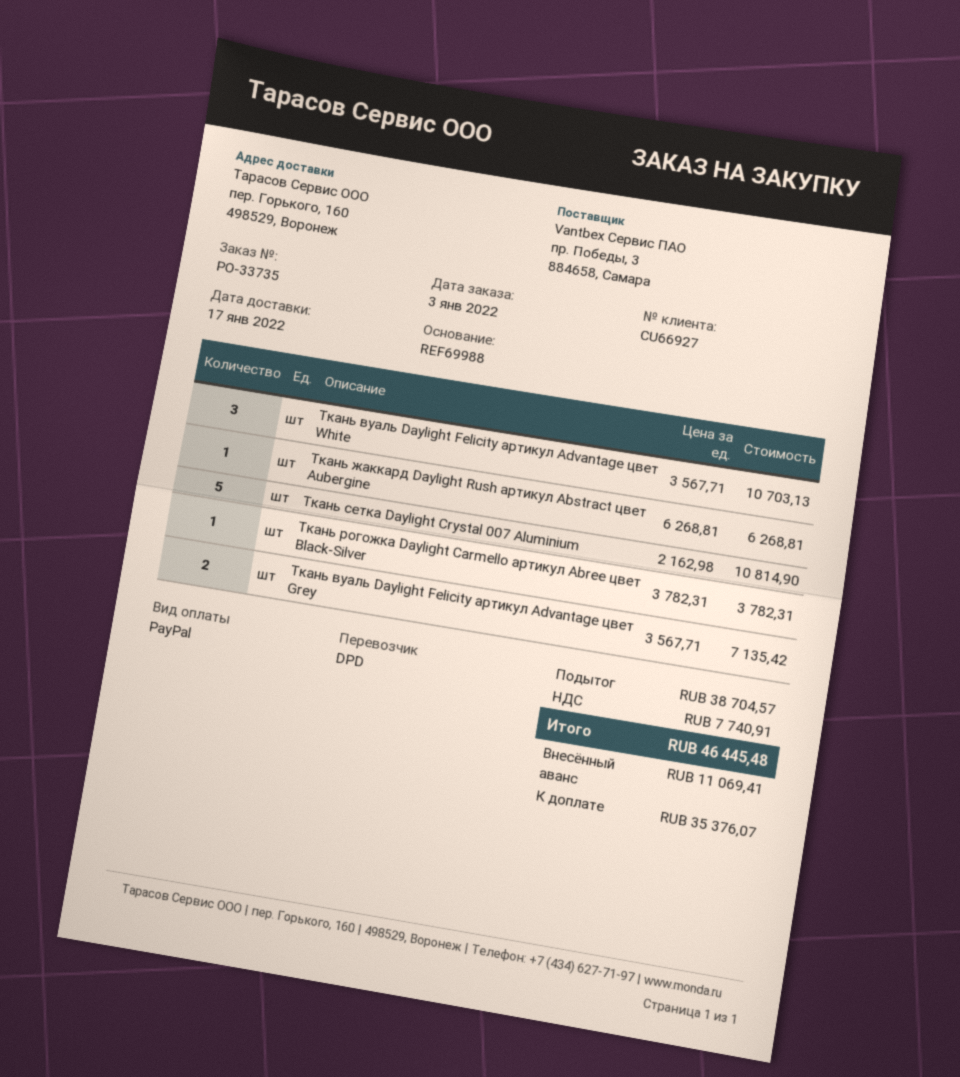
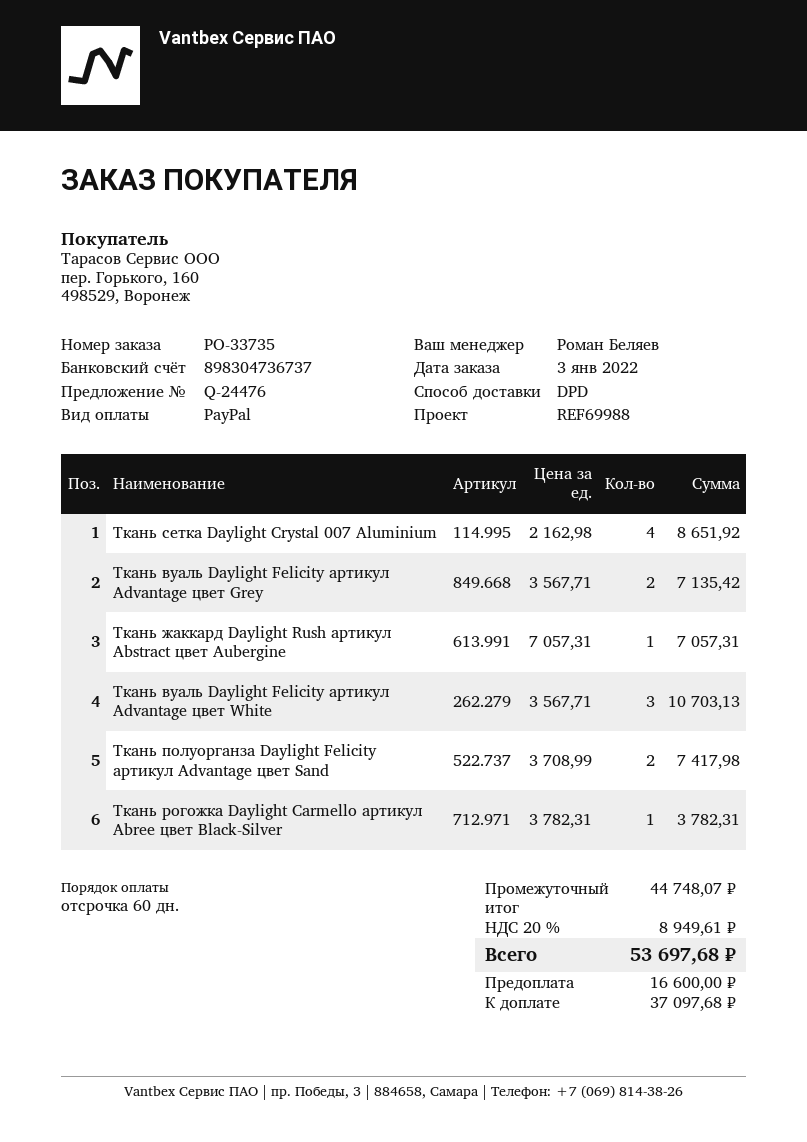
Ткань жаккард Daylight Rush артикул Abstract цвет Aubergine: 1 x 6268.81 = 6268.81 -> 1 x 7057.31 = 7057.31
Ткань сетка Daylight Crystal 007 Aluminium: 5 x 2162.98 = 10814.90 -> 4 x 2162.98 = 8651.92
Ткань полуорганза Daylight Felicity артикул Advantage цвет Sand: none -> 2 x 3708.99 = 7417.98
subtotal: 38704.57 -> 44748.07
tax: 7740.91 -> 8949.61
total: 46445.48 -> 53697.68
deposit: 11069.41 -> 16600.00
balance: 35376.07 -> 37097.68

